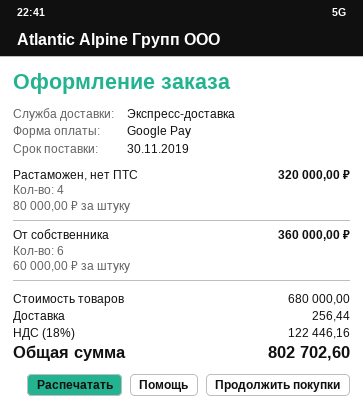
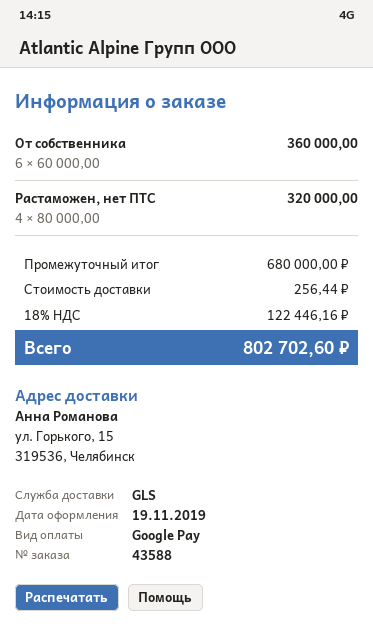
shipping method: express -> GLS

